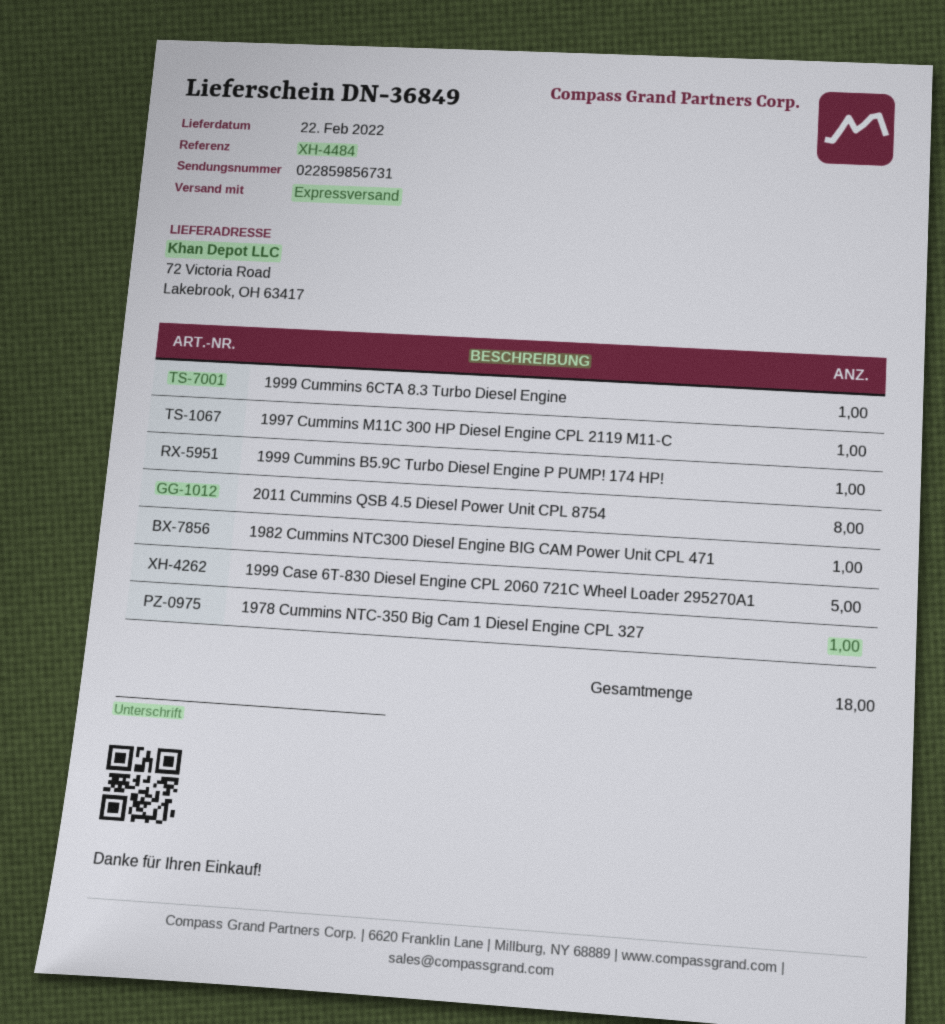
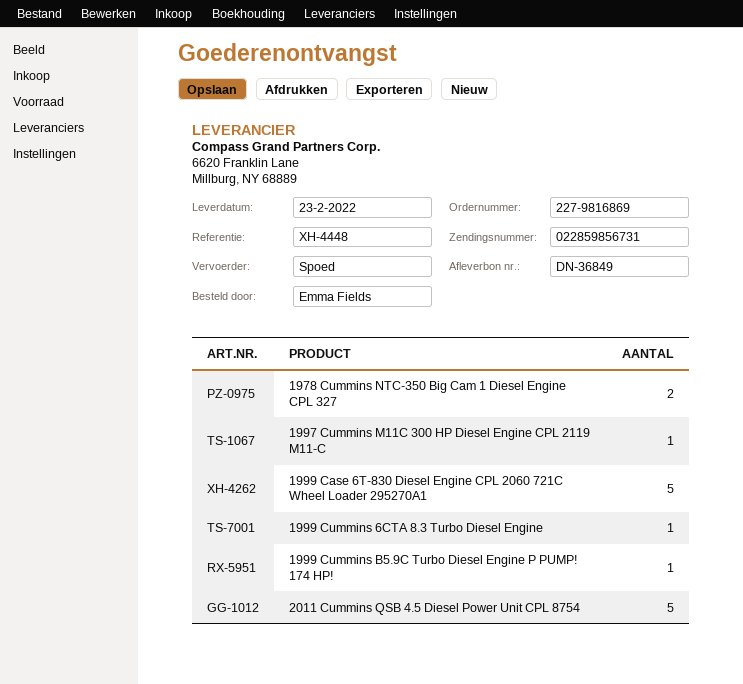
delivery date: 2022-02-22 -> 2022-02-23
reference: XH-4484 -> XH-4448
2011 Cummins QSB 4.5 Diesel Power Unit CPL 8754: 8 -> 5
1982 Cummins NTC300 Diesel Engine BIG CAM Power Unit CPL 471: 1 -> none
1978 Cummins NTC-350 Big Cam 1 Diesel Engine CPL 327: 1 -> 2

